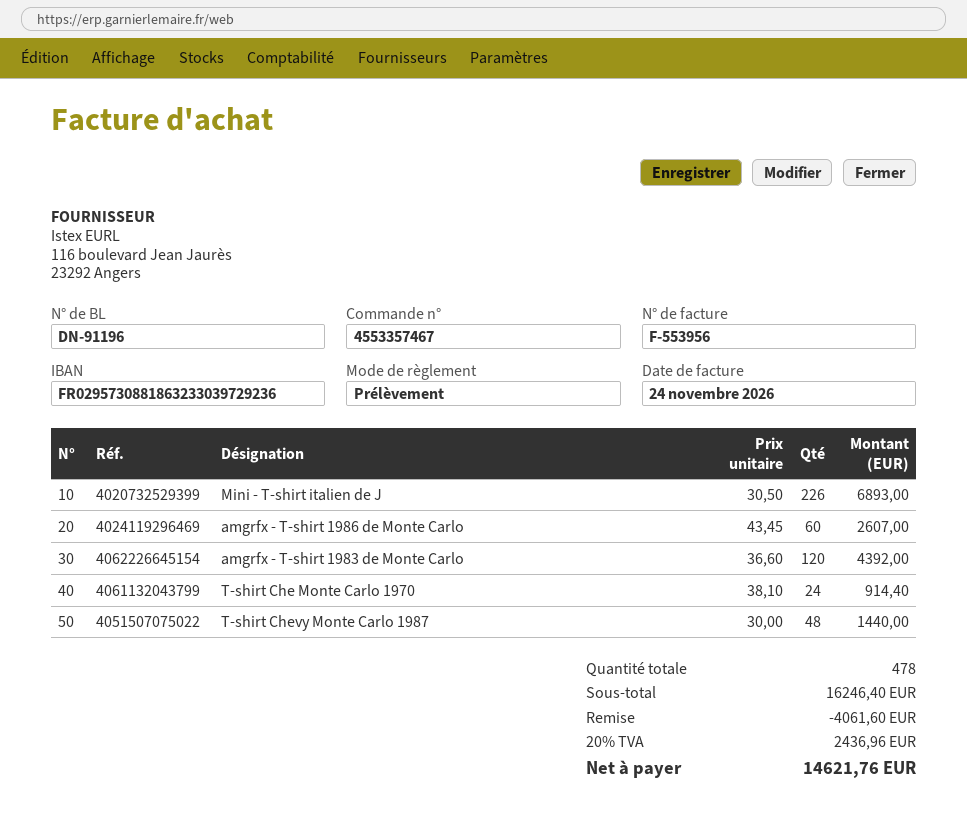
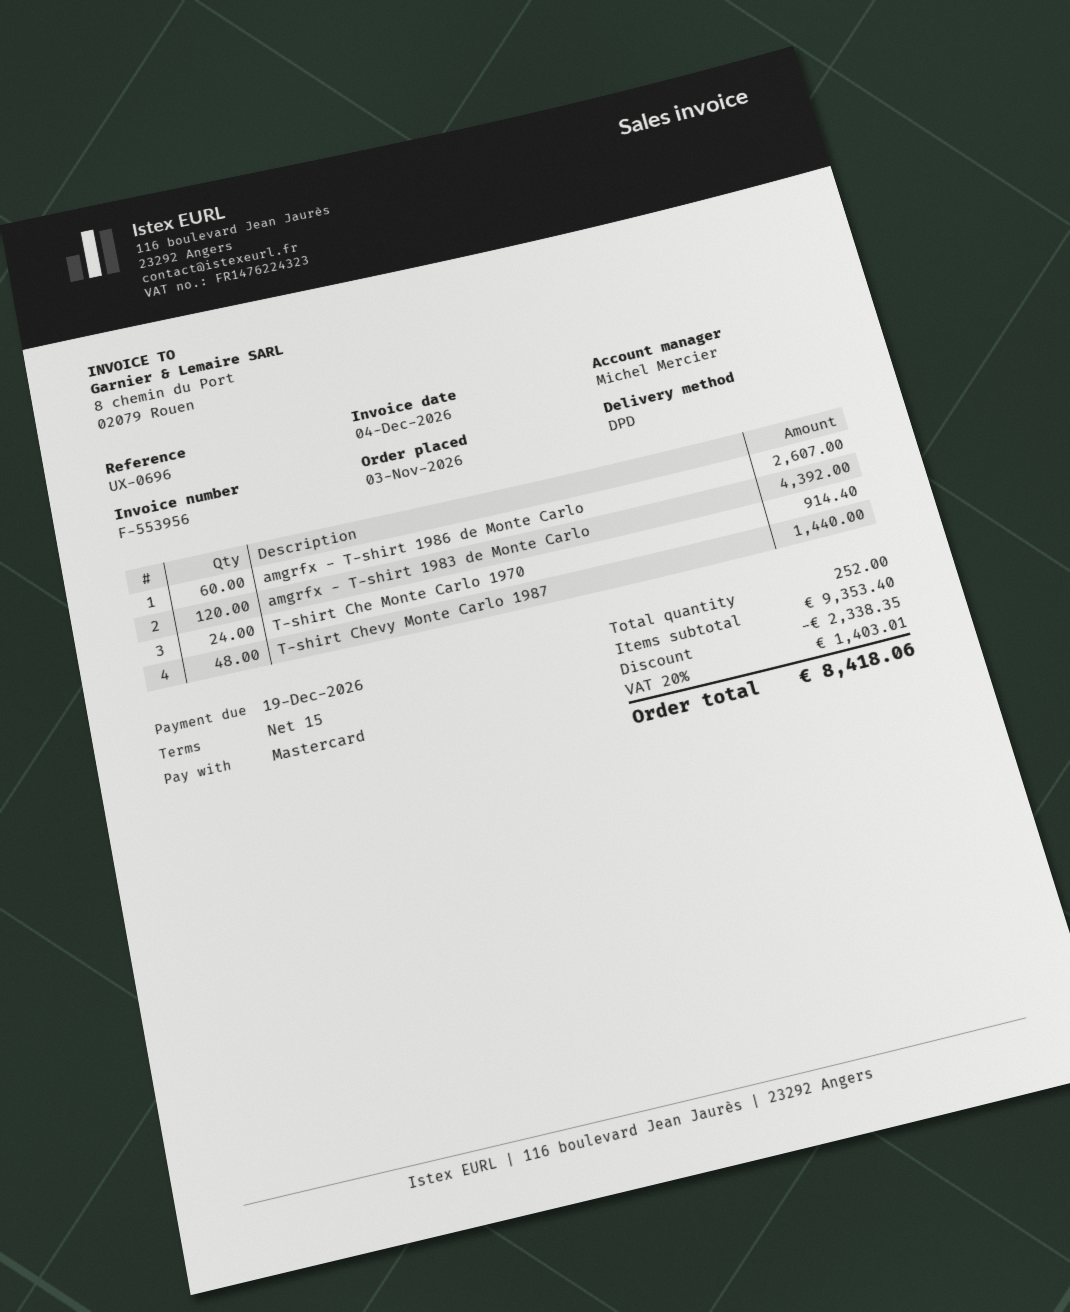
invoice date: 2026-11-24 -> 2026-12-04
payment method: direct debit -> Mastercard
Mini - T-shirt italien de J: 226 for 6893.00 -> none
total quantity: 478 -> 252
subtotal: 16246.40 -> 9353.40
discount: 4061.60 -> 2338.35
tax: 20% = 2436.96 -> 20% = 1403.01
total: 14621.76 -> 8418.06

